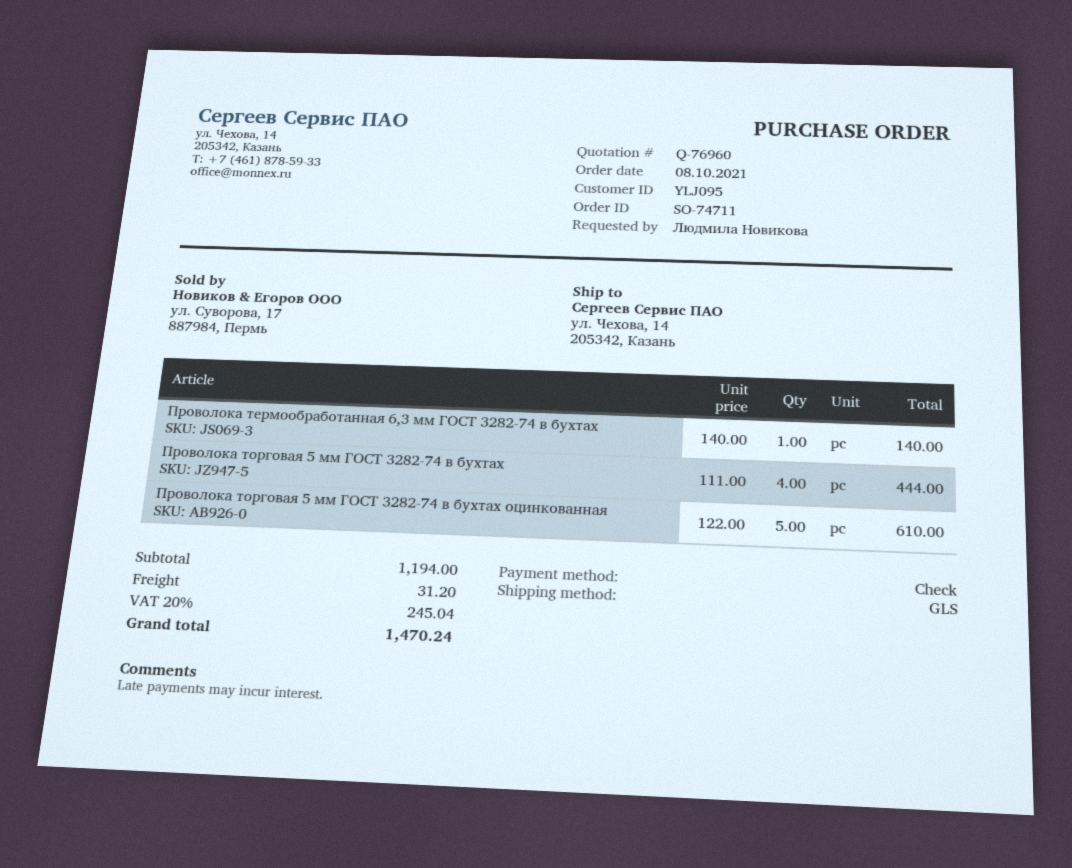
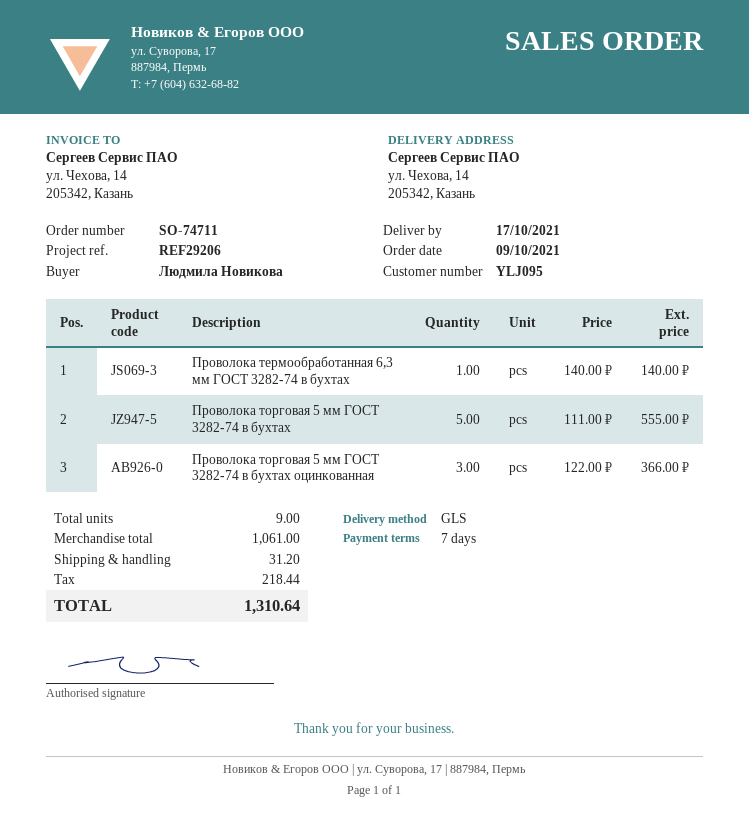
order date: 2021-10-08 -> 2021-10-09
Проволока торговая 5 мм ГОСТ 3282-74 в бухтах: 4 x 111.00 = 444.00 -> 5 x 111.00 = 555.00
Проволока торговая 5 мм ГОСТ 3282-74 в бухтах оцинкованная: 5 x 122.00 = 610.00 -> 3 x 122.00 = 366.00
subtotal: 1194.00 -> 1061.00
tax: 245.04 -> 218.44
total: 1470.24 -> 1310.64

